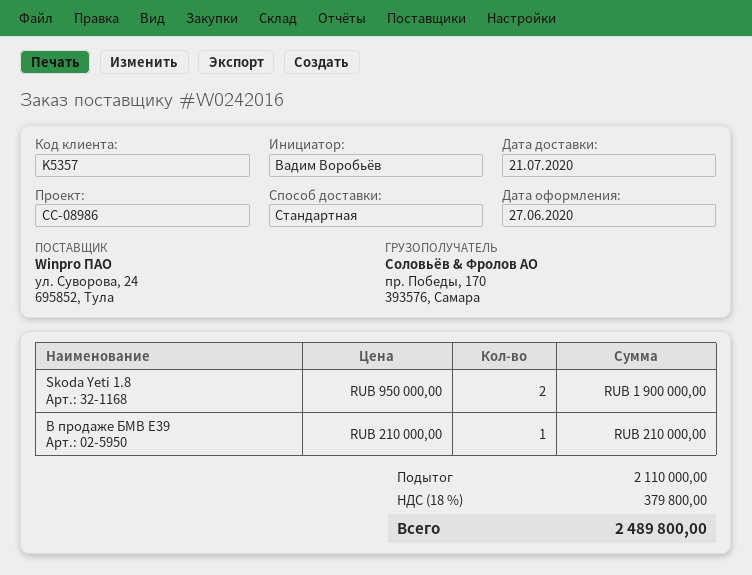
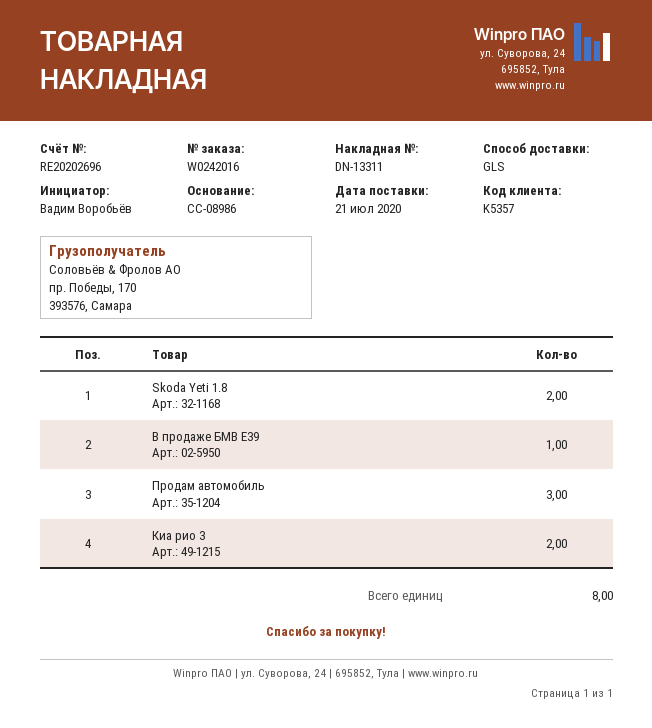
shipping method: standard -> GLS
Продам автомобиль: none -> 3
Киа рио 3: none -> 2

